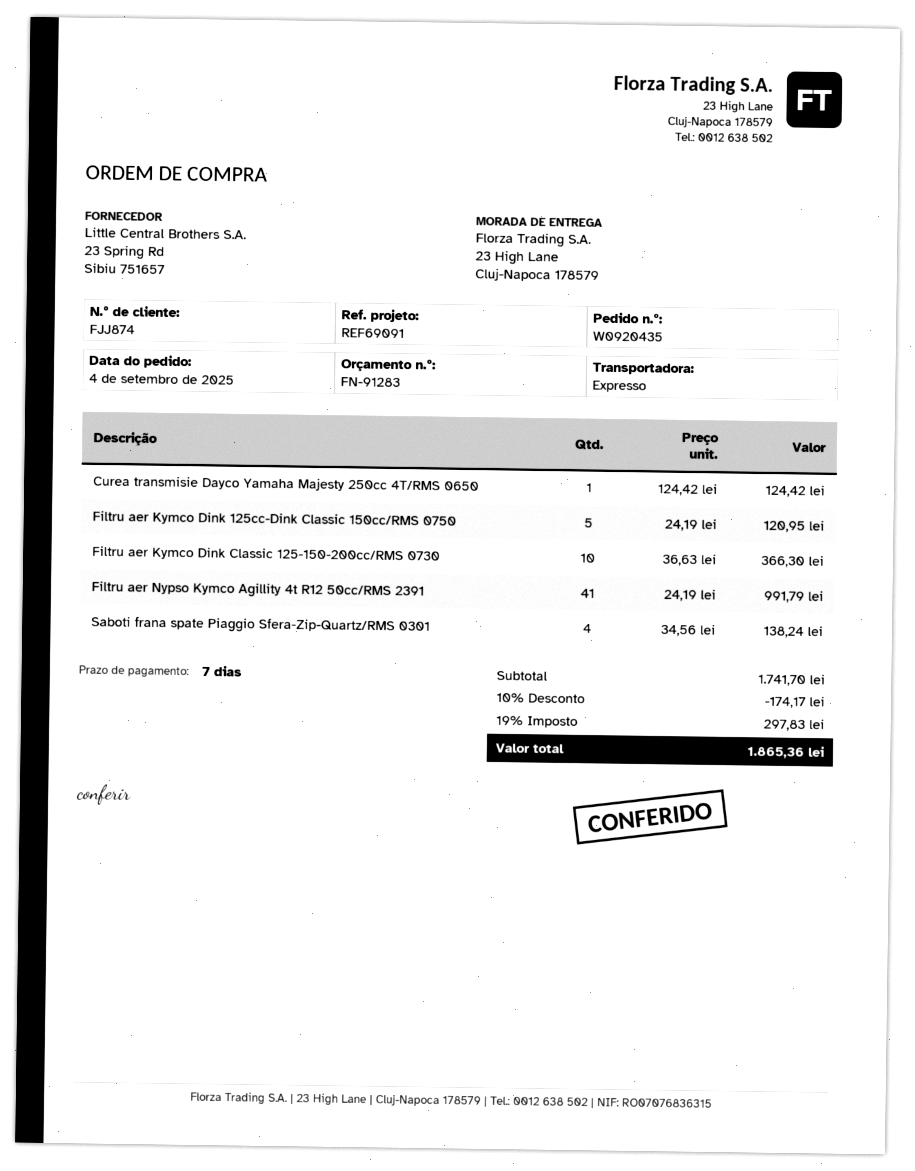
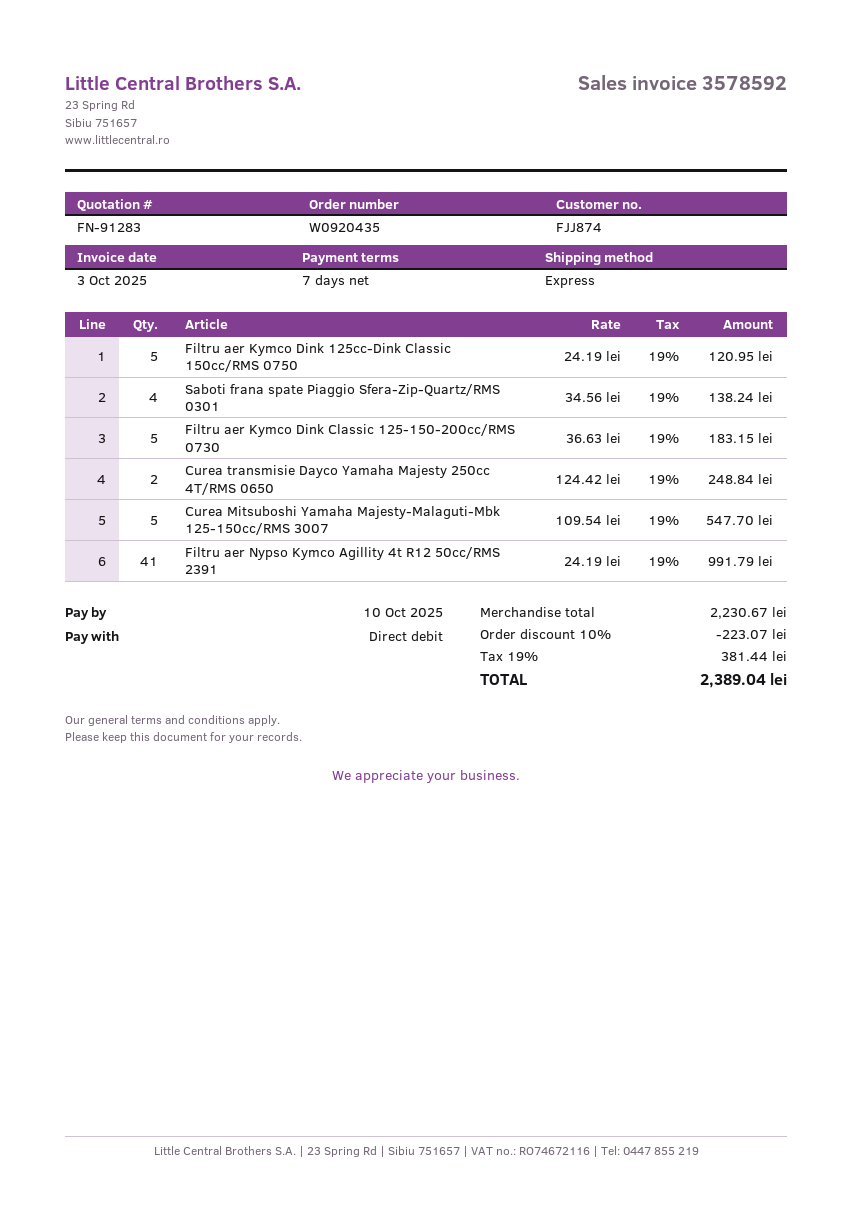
Curea transmisie Dayco Yamaha Majesty 250cc 4T/RMS 0650: 1 x 124.42 = 124.42 -> 2 x 124.42 = 248.84
Filtru aer Kymco Dink Classic 125-150-200cc/RMS 0730: 10 x 36.63 = 366.30 -> 5 x 36.63 = 183.15
Curea Mitsuboshi Yamaha Majesty-Malaguti-Mbk 125-150cc/RMS 3007: none -> 5 x 109.54 = 547.70
subtotal: 1741.70 -> 2230.67
discount: 10% = 174.17 -> 10% = 223.07
tax: 19% = 297.83 -> 19% = 381.44
total: 1865.36 -> 2389.04

